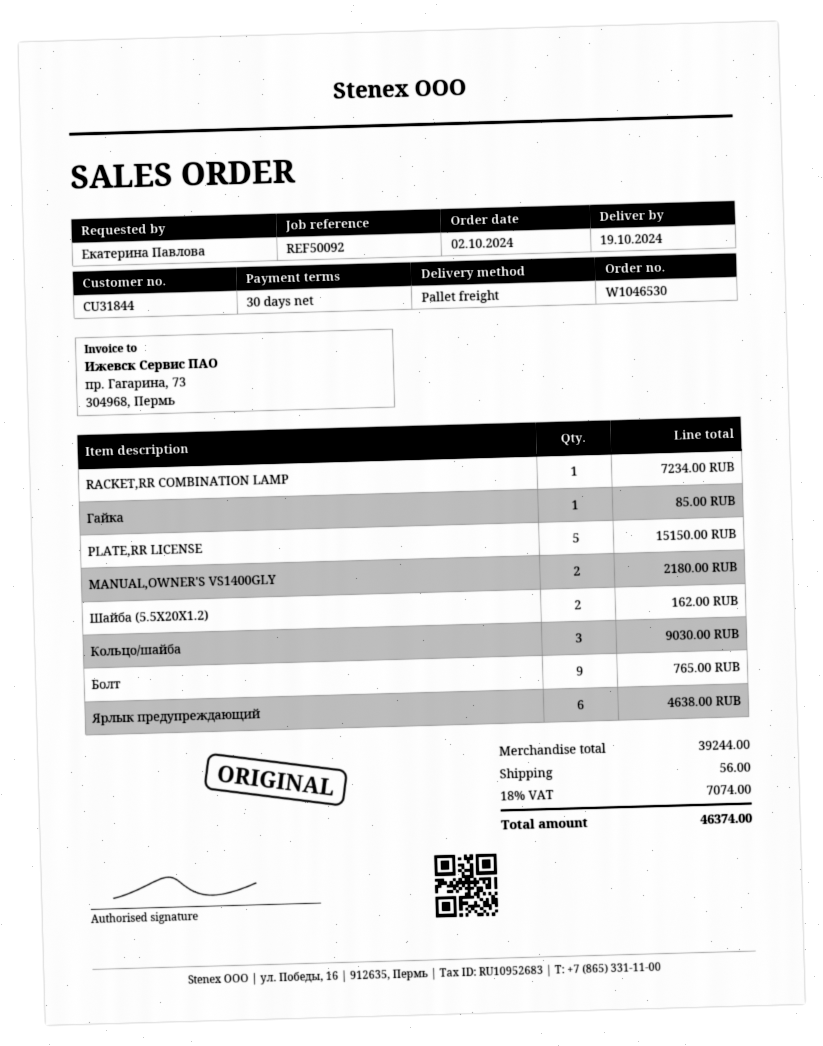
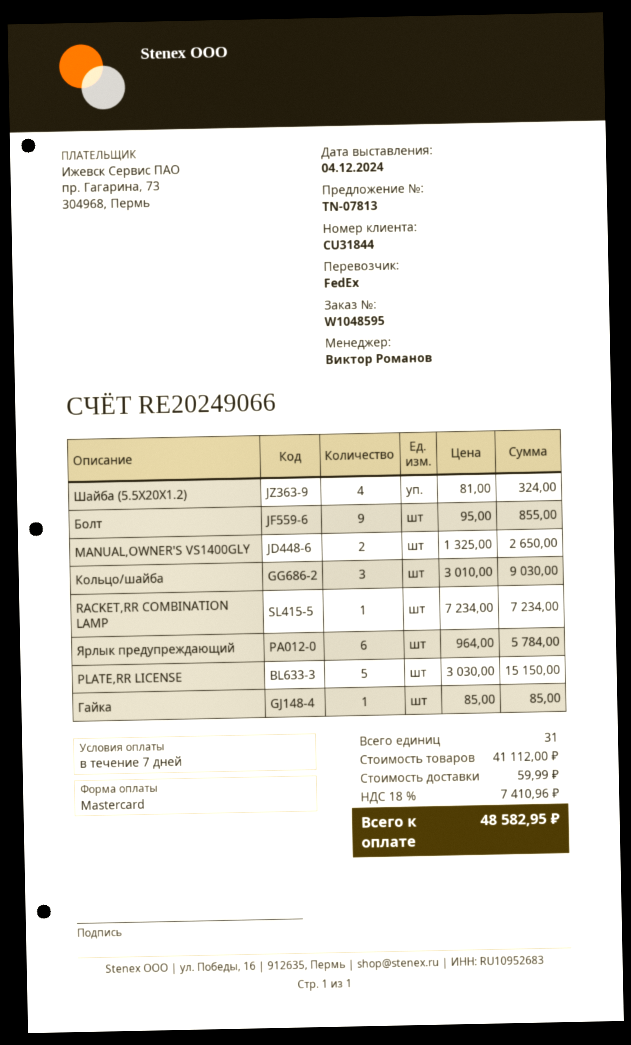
order number: W1046530 -> W1048595
payment terms: 30 days -> 7 days
shipping method: pallet freight -> FedEx
MANUAL,OWNER'S VS1400GLY: 2 for 2180.00 -> 2 for 2650.00
Шайба (5.5X20X1.2): 2 for 162.00 -> 4 for 324.00
Болт: 9 for 765.00 -> 9 for 855.00
Ярлык предупреждающий: 6 for 4638.00 -> 6 for 5784.00
subtotal: 39244.00 -> 41112.00
shipping: 56.00 -> 59.99
tax: 18% = 7074.00 -> 18% = 7410.96
total: 46374.00 -> 48582.95

